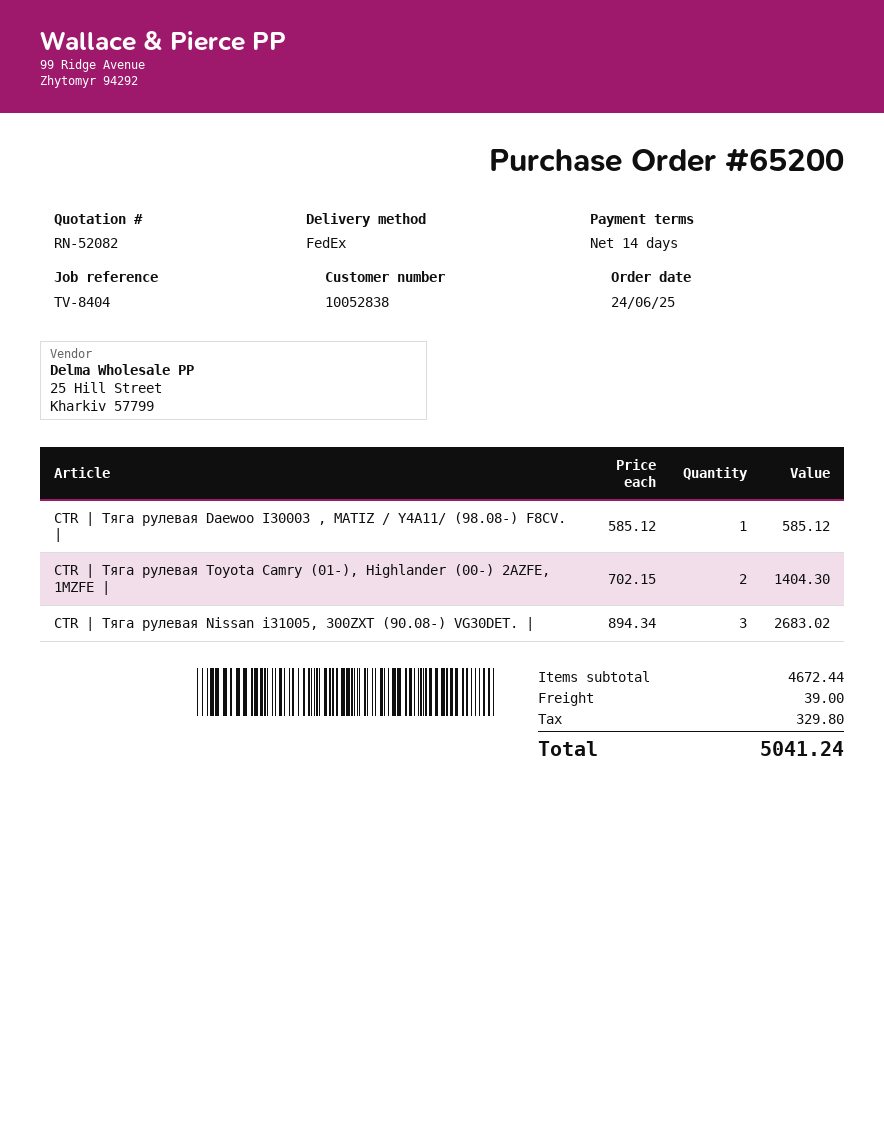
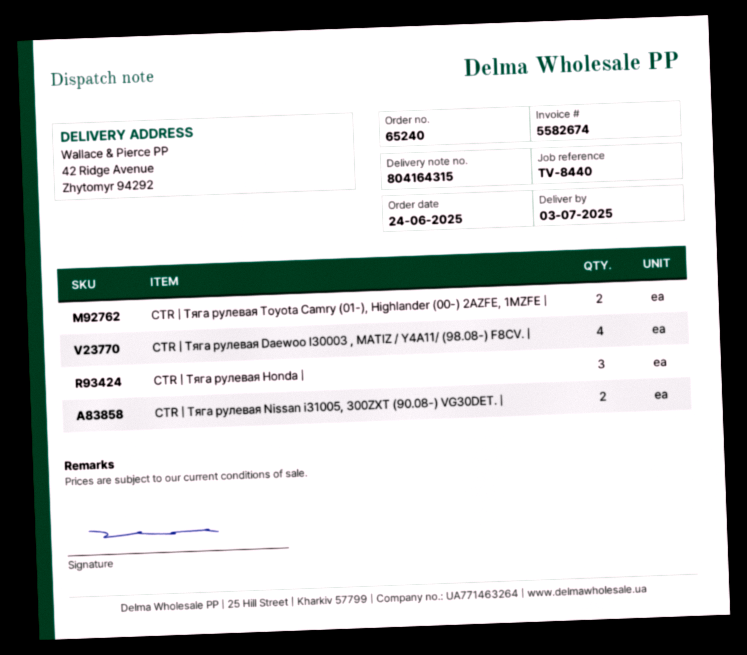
order number: 65200 -> 65240
reference: TV-8404 -> TV-8440
CTR | Тяга рулевая Daewoo I30003 , MATIZ / Y4A11/ (98.08-) F8CV. |: 1 -> 4
CTR | Тяга рулевая Nissan i31005, 300ZXT (90.08-) VG30DET. |: 3 -> 2
CTR | Тяга рулевая Honda |: none -> 3

